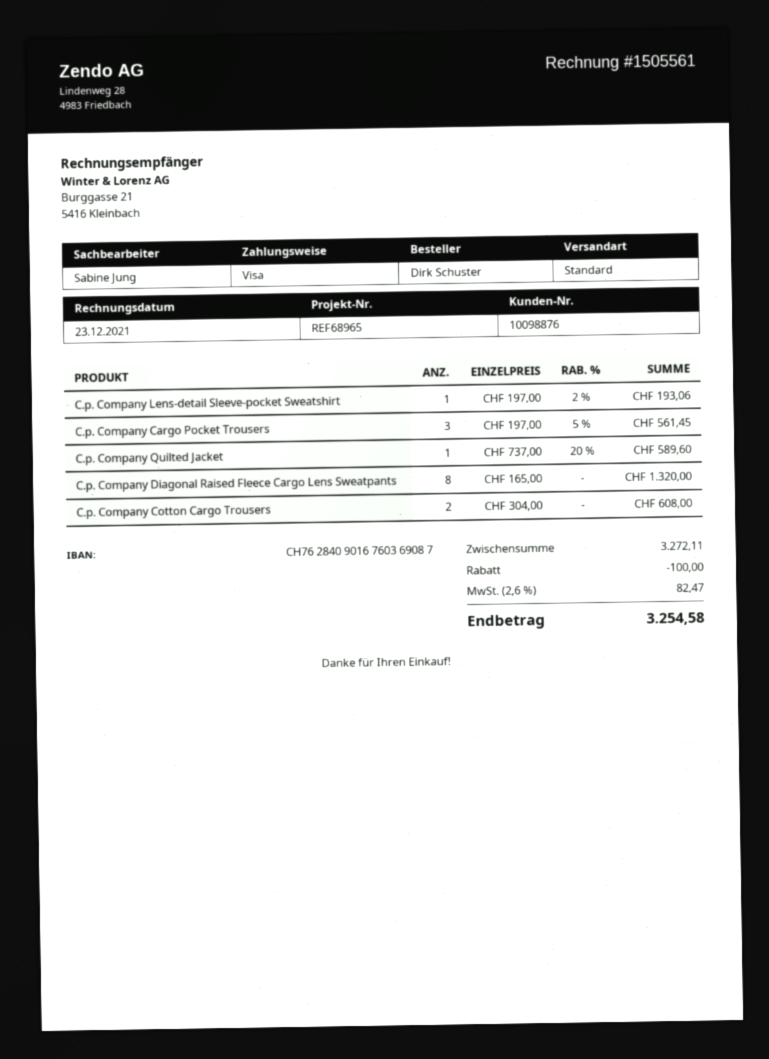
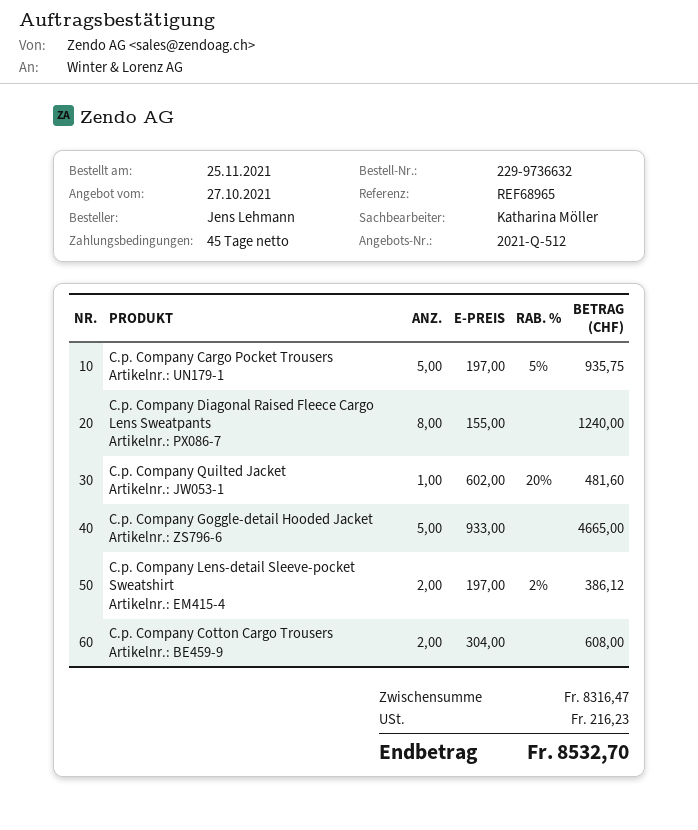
ordered by: Dirk Schuster -> Jens Lehmann
sales rep: Sabine Jung -> Katharina Möller
C.p. Company Lens-detail Sleeve-pocket Sweatshirt: 1 x 197.00 - 2% = 193.06 -> 2 x 197.00 - 2% = 386.12
C.p. Company Cargo Pocket Trousers: 3 x 197.00 - 5% = 561.45 -> 5 x 197.00 - 5% = 935.75
C.p. Company Quilted Jacket: 1 x 737.00 - 20% = 589.60 -> 1 x 602.00 - 20% = 481.60
C.p. Company Diagonal Raised Fleece Cargo Lens Sweatpants: 8 x 165.00 = 1320.00 -> 8 x 155.00 = 1240.00
C.p. Company Goggle-detail Hooded Jacket: none -> 5 x 933.00 = 4665.00
subtotal: 3272.11 -> 8316.47
discount: 100.00 -> none
tax: 82.47 -> 216.23
total: 3254.58 -> 8532.70

